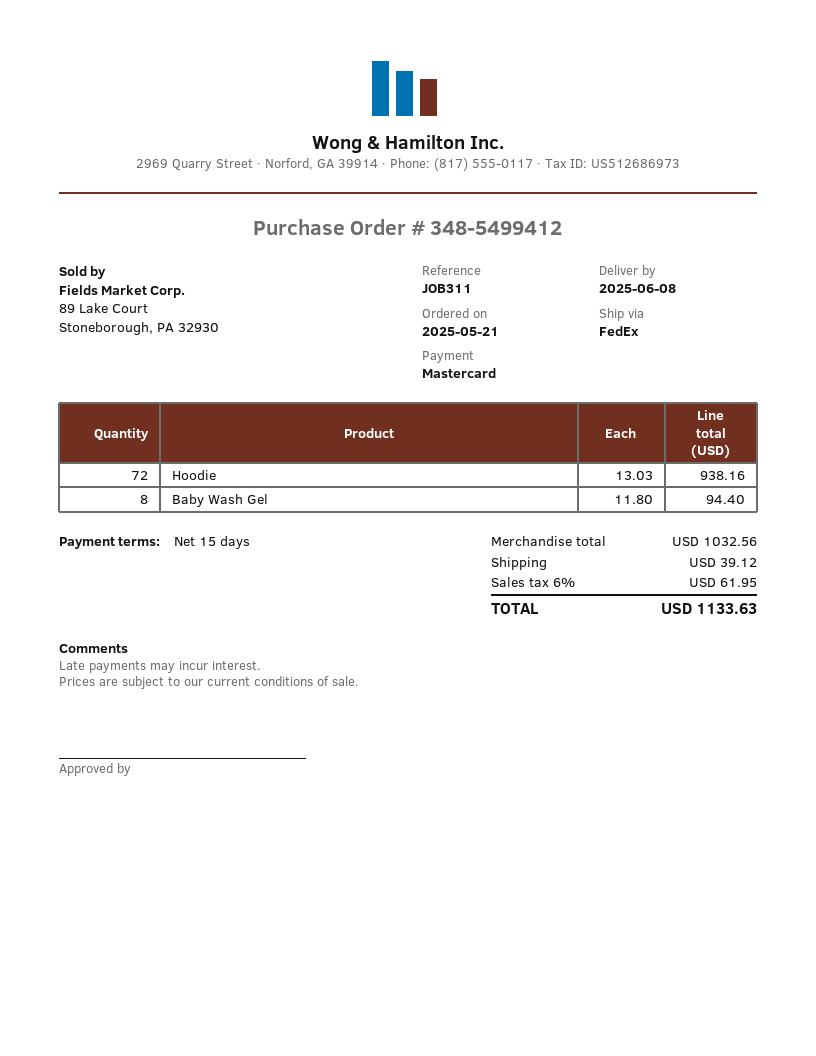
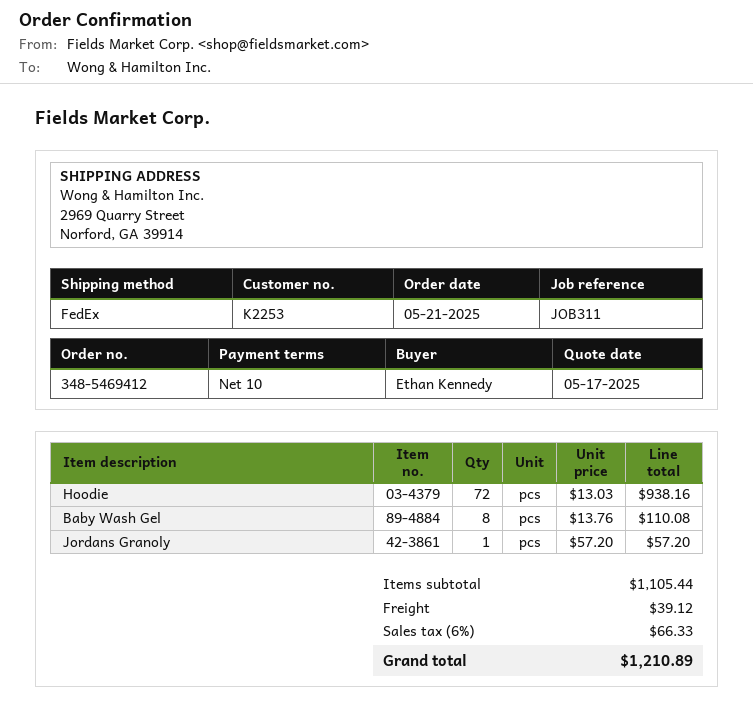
order number: 348-5499412 -> 348-5469412
payment terms: 15 days -> 10 days
Baby Wash Gel: 8 x 11.80 = 94.40 -> 8 x 13.76 = 110.08
Jordans Granoly: none -> 1 x 57.20 = 57.20
subtotal: 1032.56 -> 1105.44
tax: 6% = 61.95 -> 6% = 66.33
total: 1133.63 -> 1210.89

